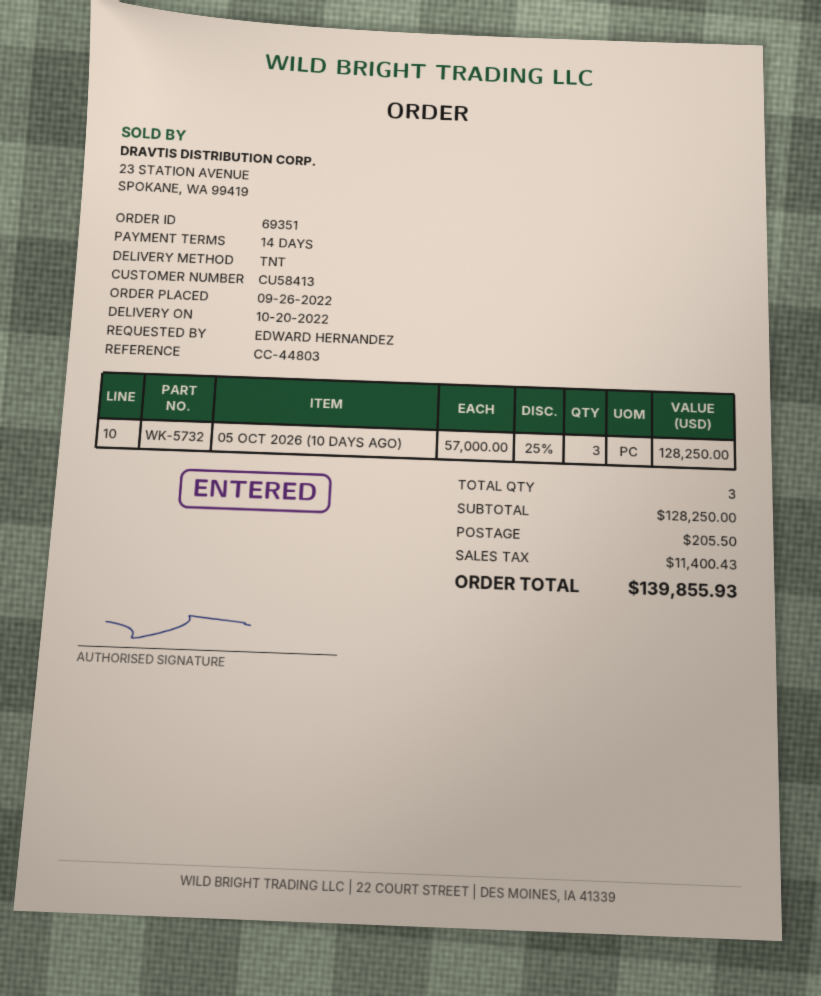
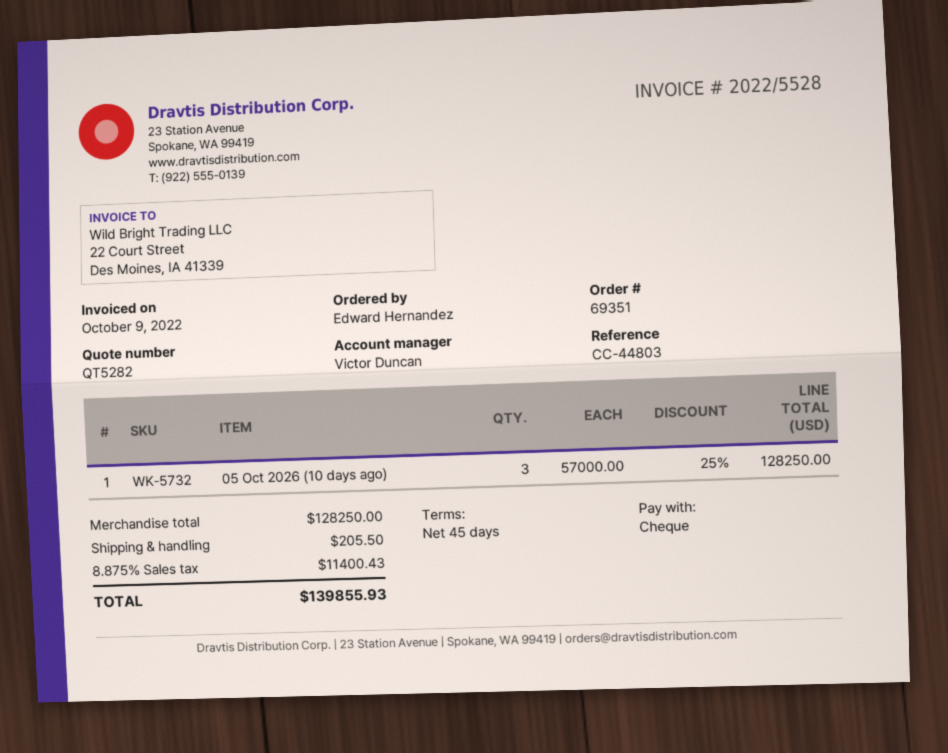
payment terms: 14 days -> 45 days

